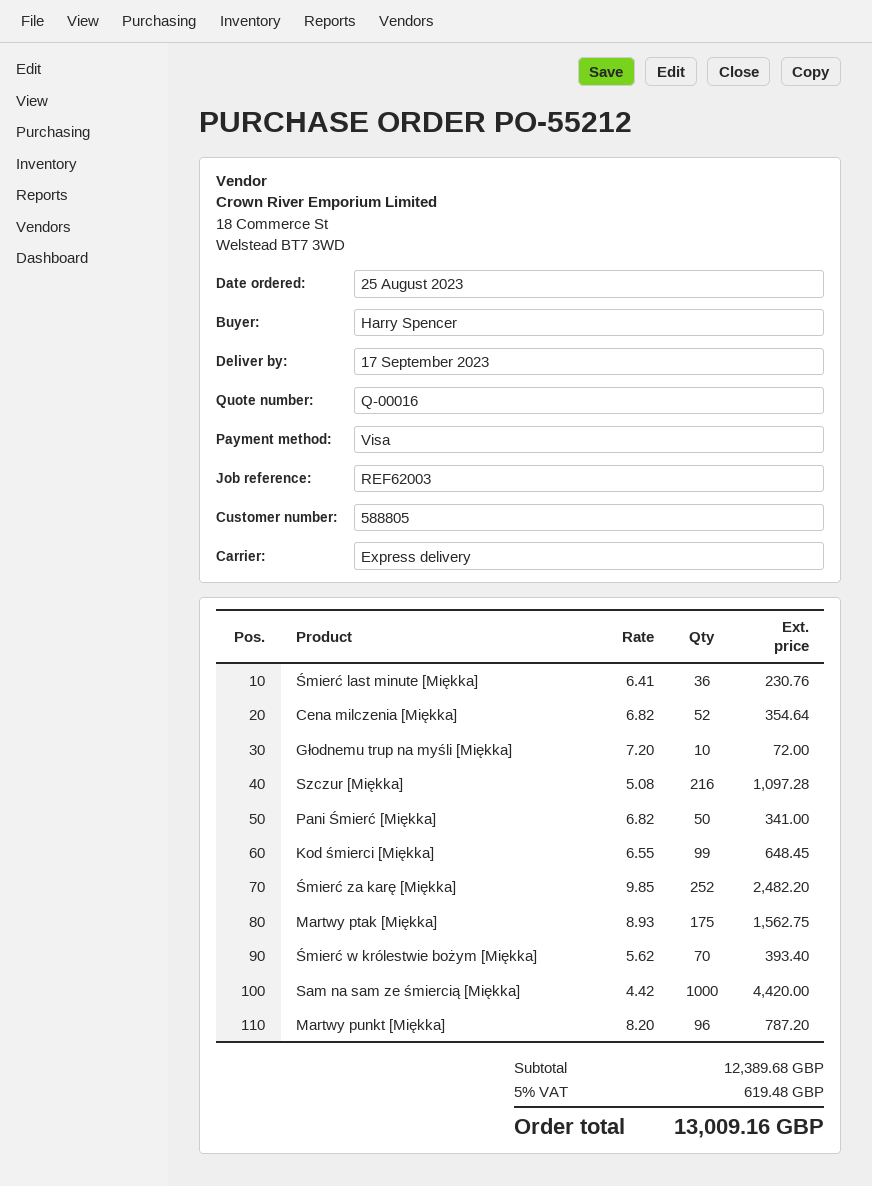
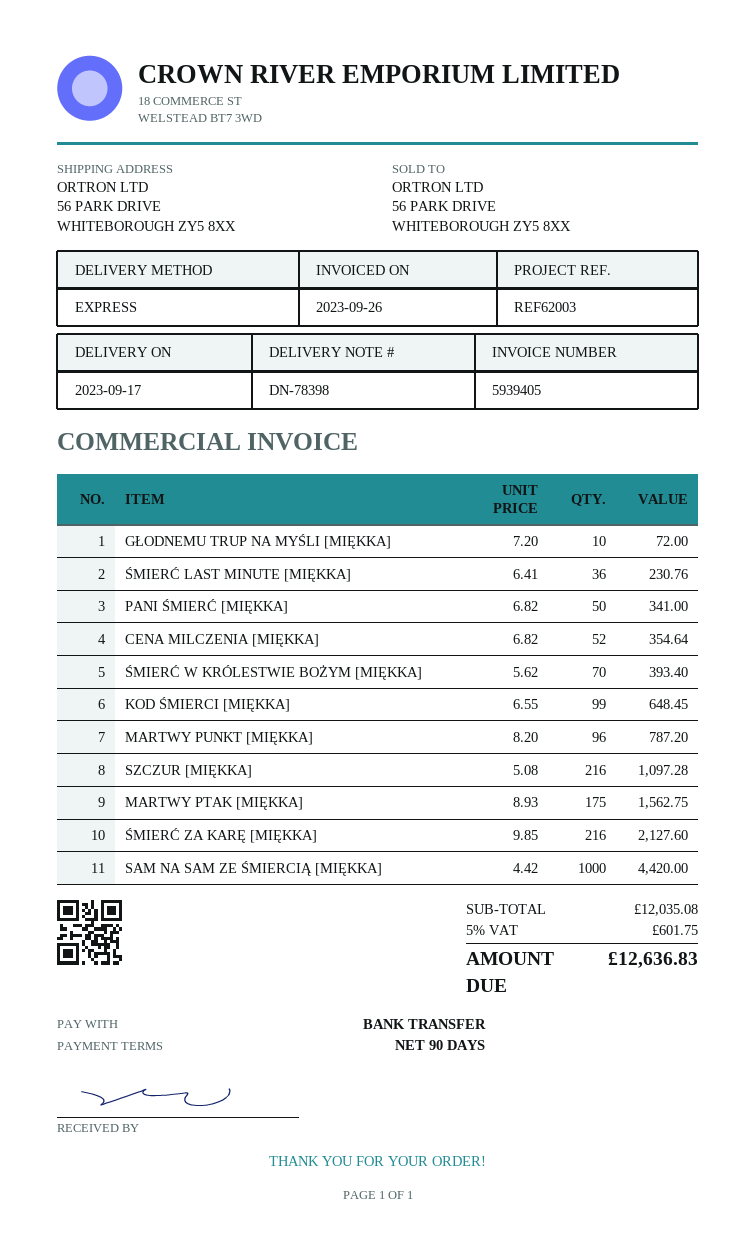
payment method: Visa -> bank transfer
Śmierć za karę [Miękka]: 252 x 9.85 = 2482.20 -> 216 x 9.85 = 2127.60
subtotal: 12389.68 -> 12035.08
tax: 5% = 619.48 -> 5% = 601.75
total: 13009.16 -> 12636.83

